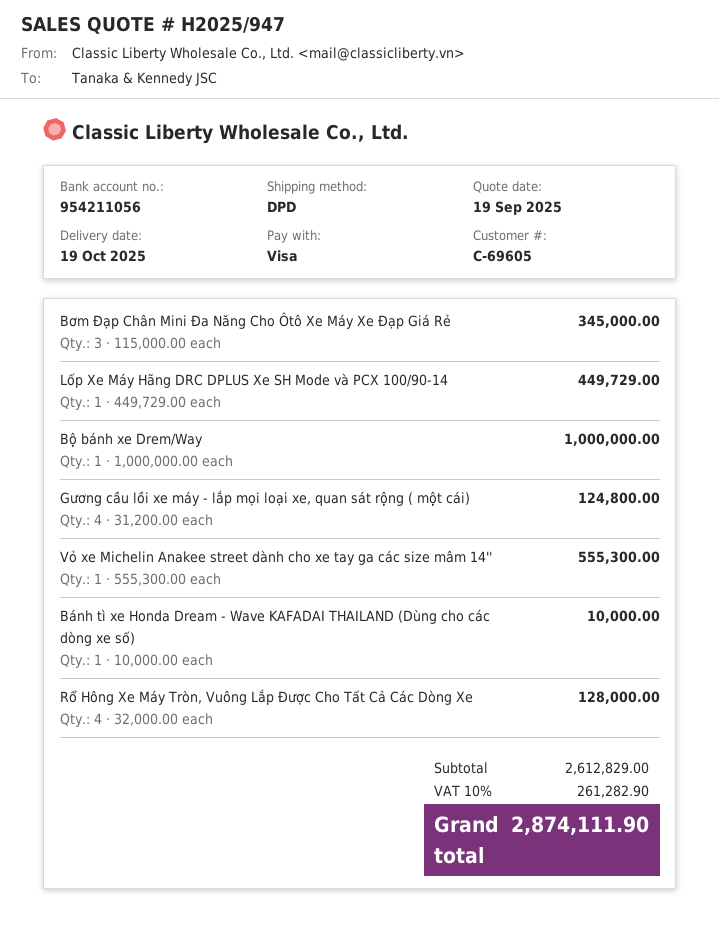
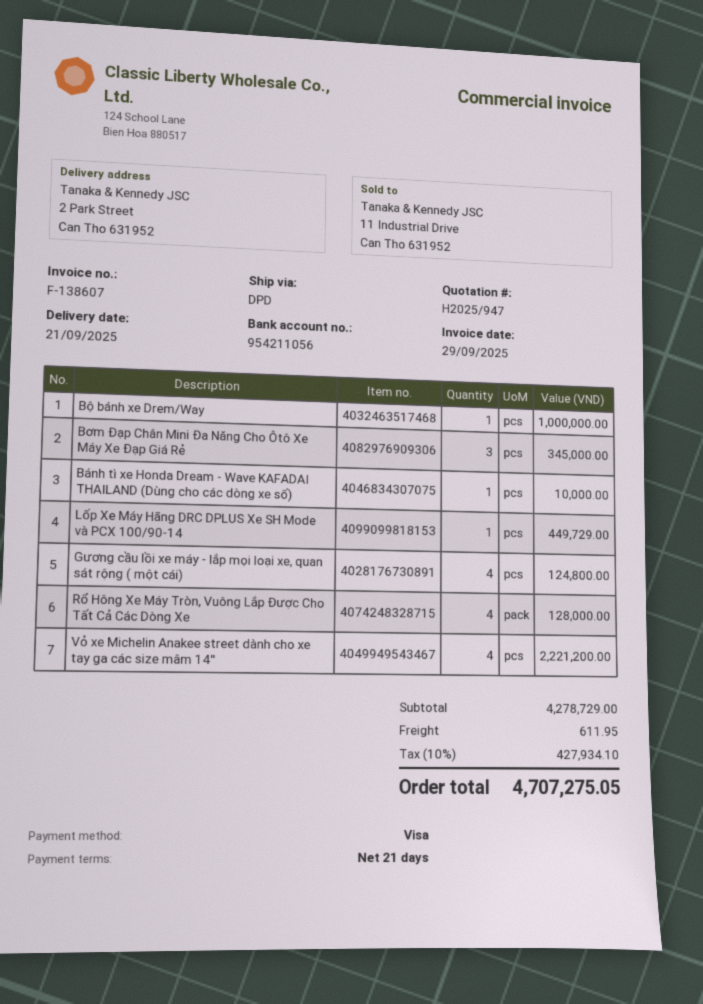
delivery date: 2025-10-19 -> 2025-09-21
Vỏ xe Michelin Anakee street dành cho xe tay ga các size mâm 14'': 1 for 555300.00 -> 4 for 2221200.00
subtotal: 2612829.00 -> 4278729.00
shipping: none -> 611.95
tax: 10% = 261282.90 -> 10% = 427934.10
total: 2874111.90 -> 4707275.05

